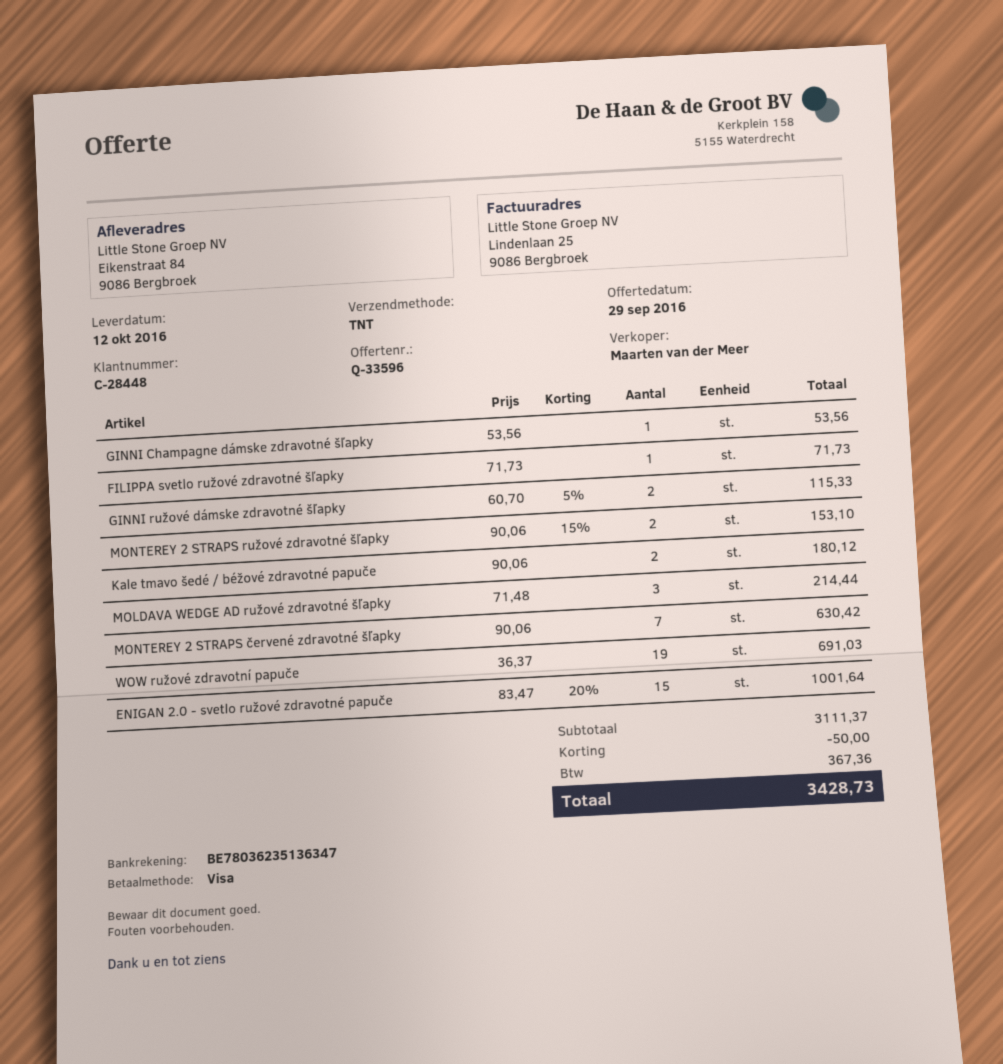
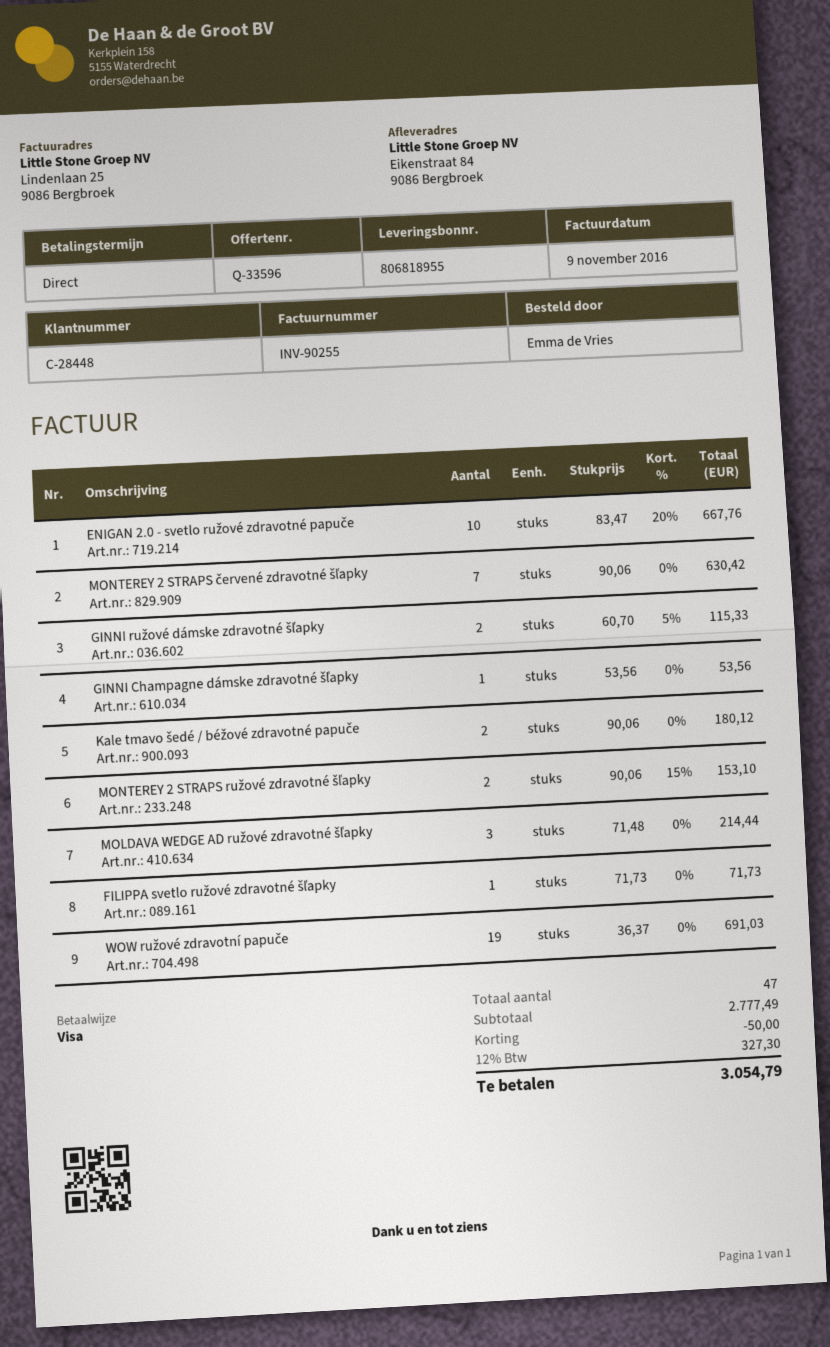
ENIGAN 2.0 - svetlo ružové zdravotné papuče: 15 x 83.47 - 20% = 1001.64 -> 10 x 83.47 - 20% = 667.76
subtotal: 3111.37 -> 2777.49
tax: 367.36 -> 327.30
total: 3428.73 -> 3054.79

